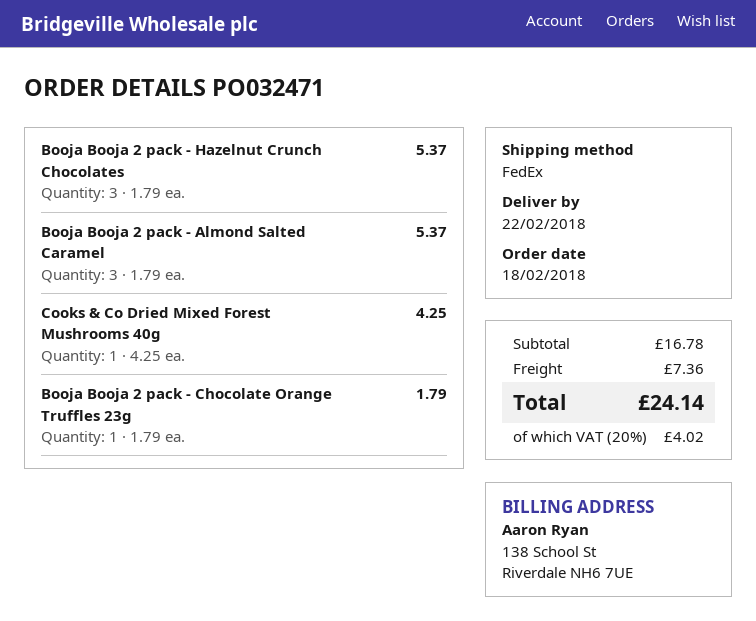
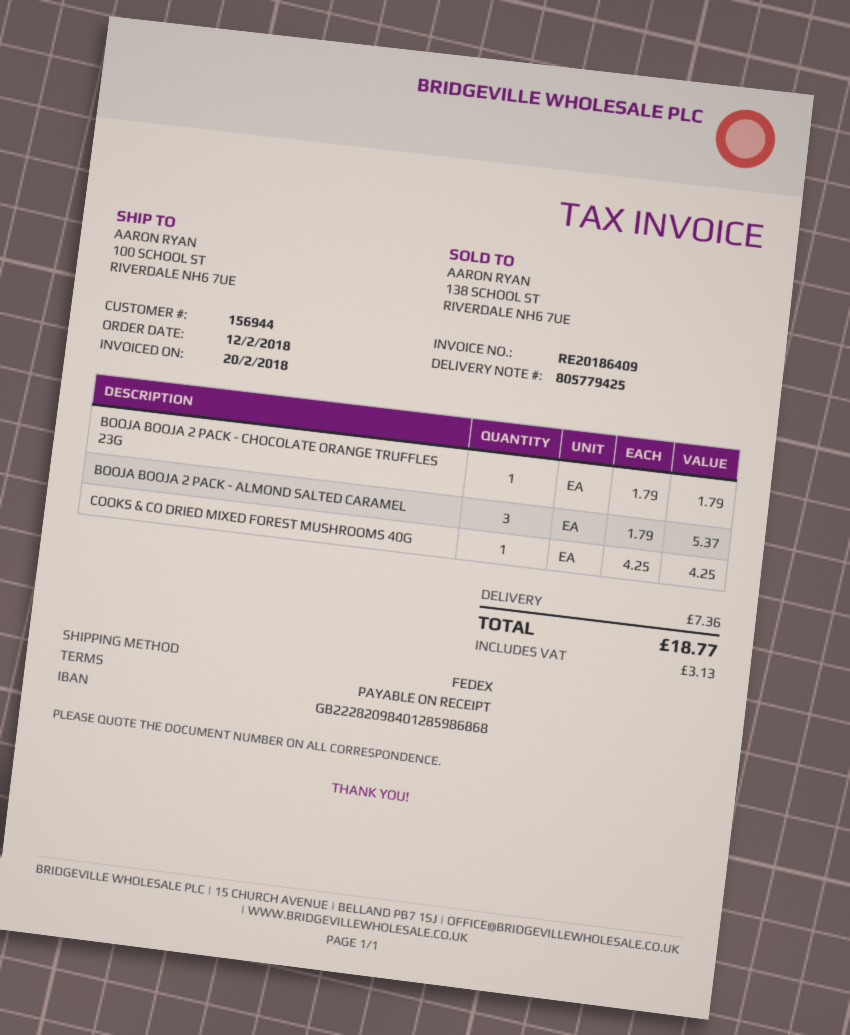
order date: 2018-02-18 -> 2018-02-12
Booja Booja 2 pack - Hazelnut Crunch Chocolates: 3 x 1.79 = 5.37 -> none
tax: 4.02 -> 3.13
total: 24.14 -> 18.77

